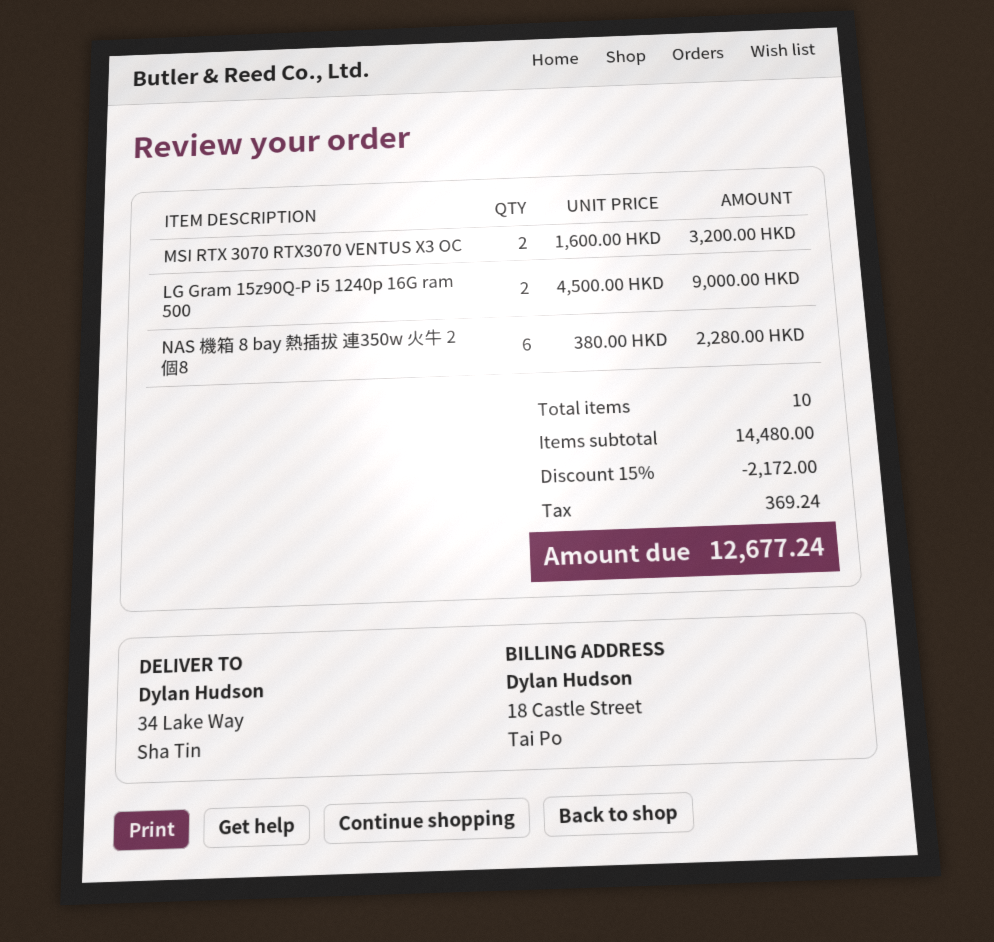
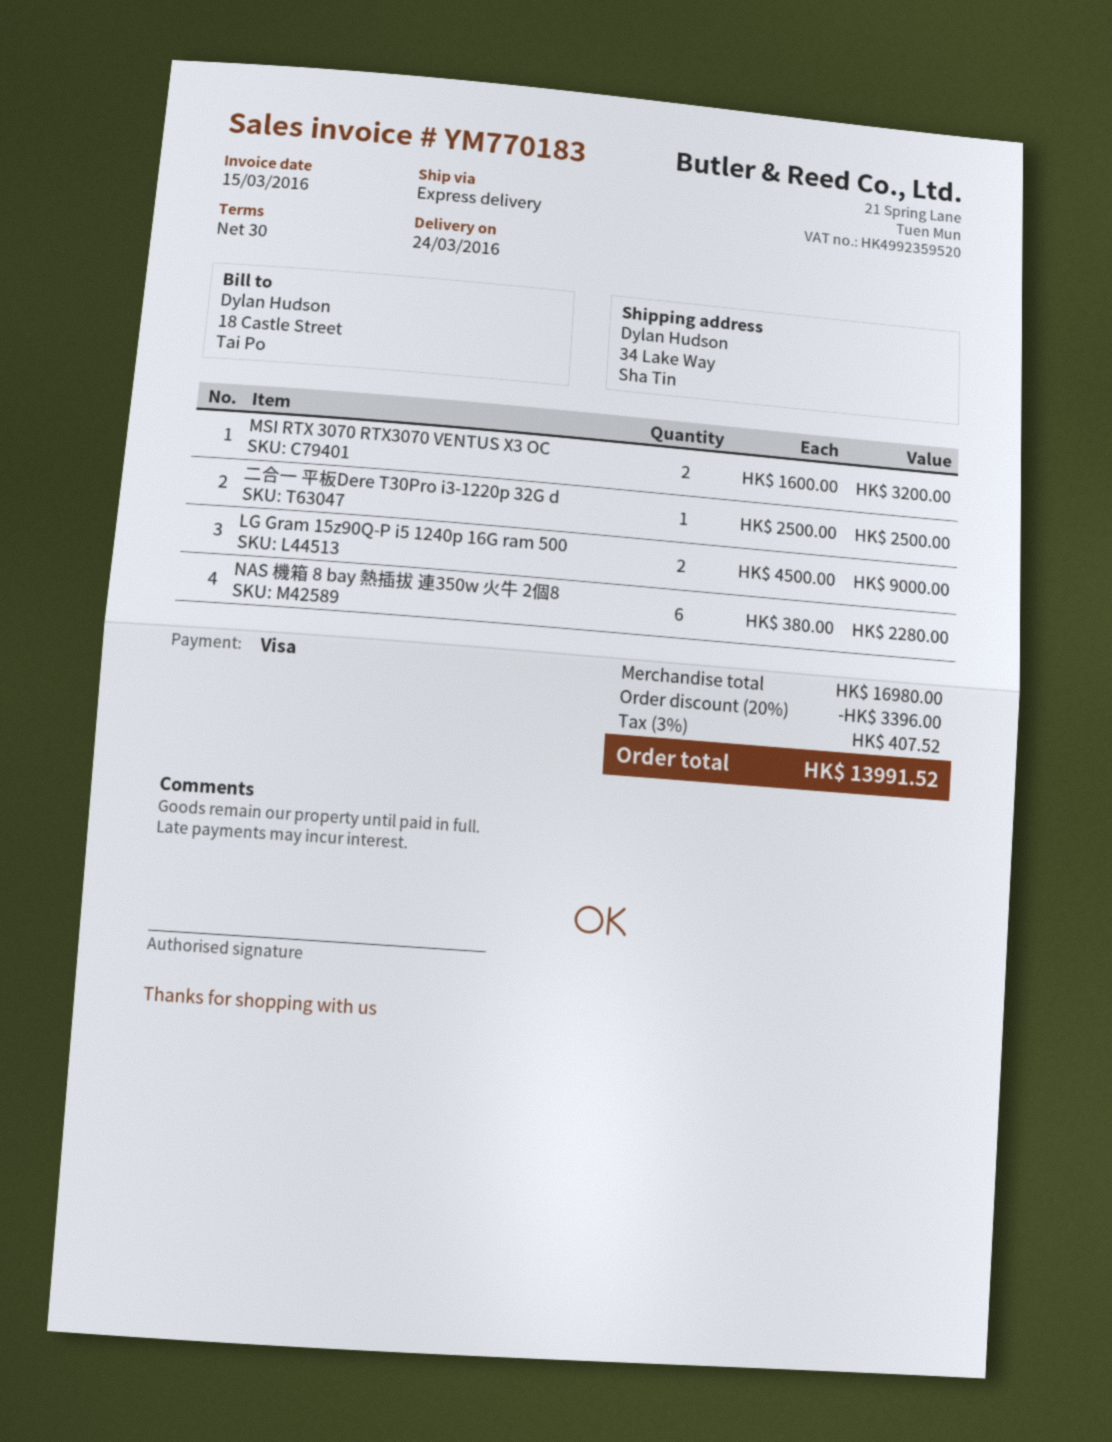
二合一 平板Dere T30Pro i3-1220p 32G d: none -> 1 x 2500.00 = 2500.00
subtotal: 14480.00 -> 16980.00
discount: 15% = 2172.00 -> 20% = 3396.00
tax: 369.24 -> 407.52
total: 12677.24 -> 13991.52

